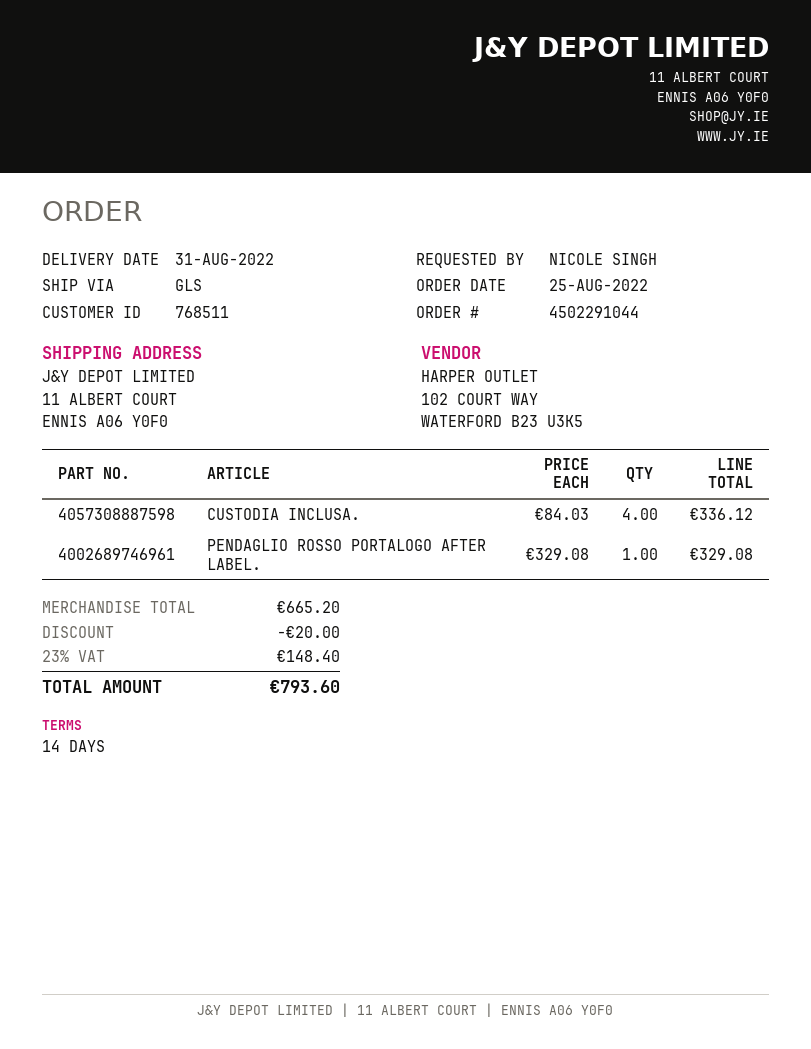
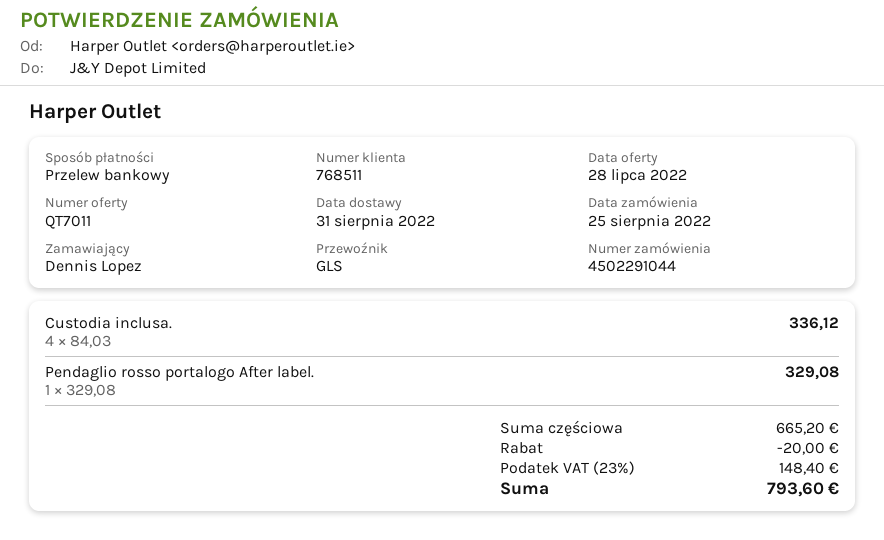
ordered by: NICOLE SINGH -> Dennis Lopez

